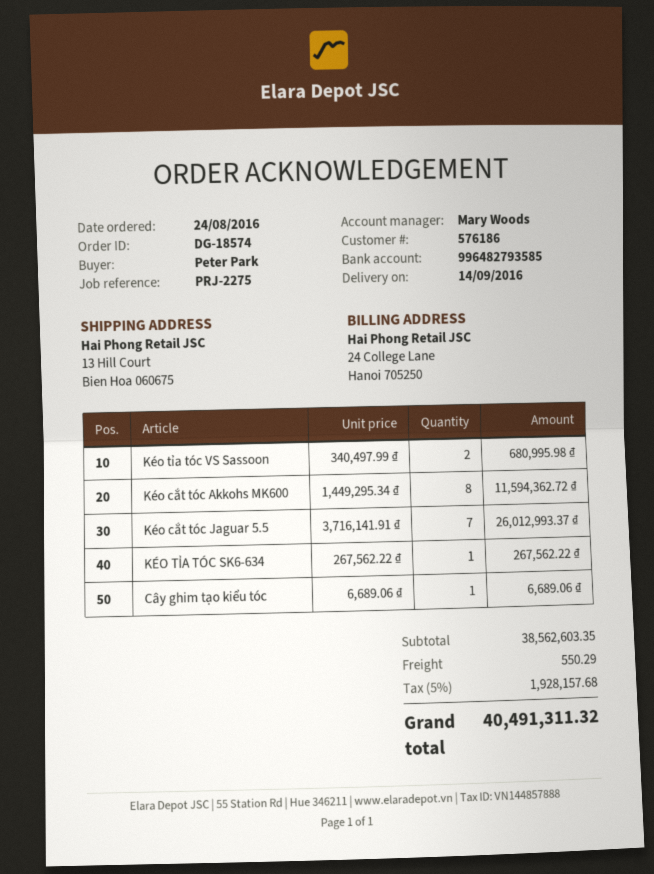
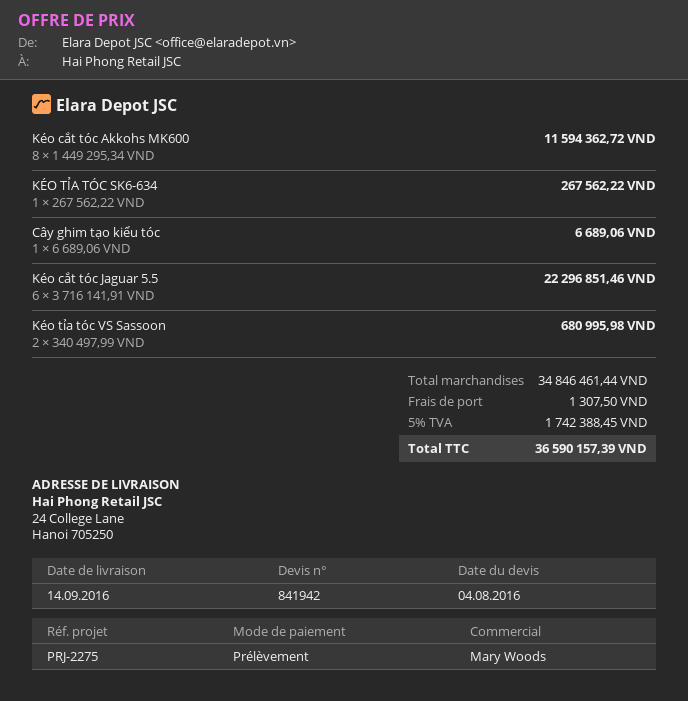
ship to: 13 Hill Court, Bien Hoa 060675 -> 24 College Lane, Hanoi 705250
Kéo cắt tóc Jaguar 5.5: 7 x 3716141.91 = 26012993.37 -> 6 x 3716141.91 = 22296851.46
subtotal: 38562603.35 -> 34846461.44
shipping: 550.29 -> 1307.50
tax: 5% = 1928157.68 -> 5% = 1742388.45
total: 40491311.32 -> 36590157.39

